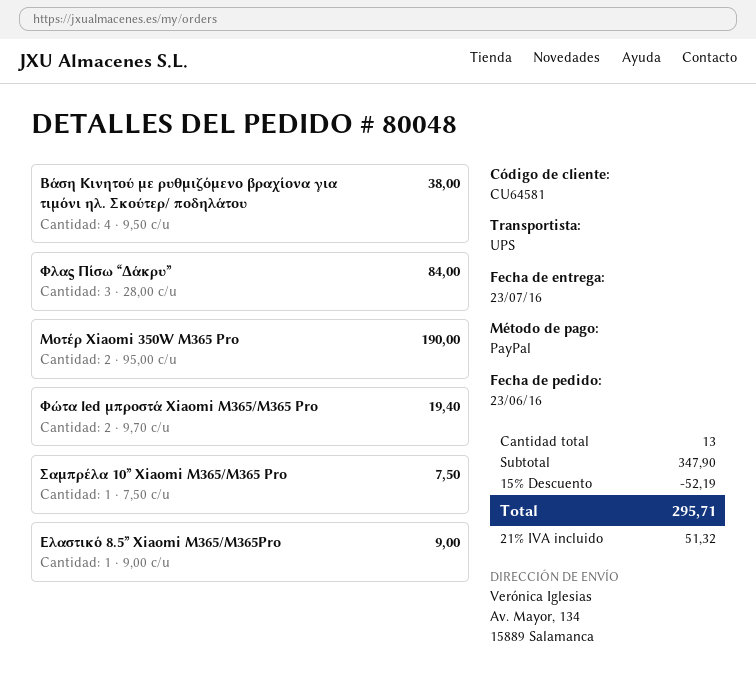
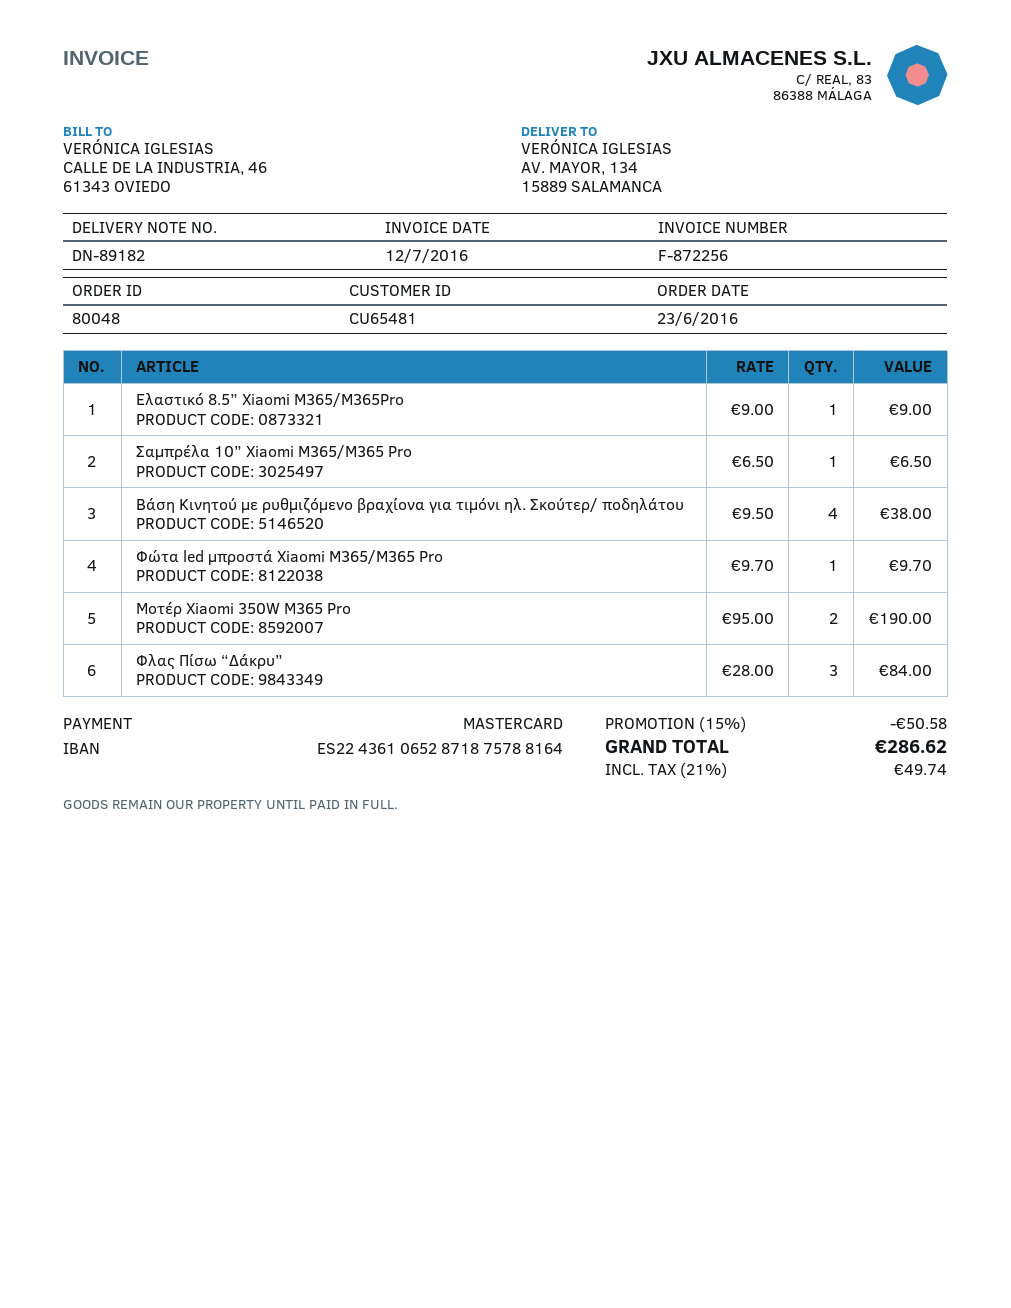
customer number: CU64581 -> CU65481
payment method: PayPal -> Mastercard
Φώτα led μπροστά Xiaomi M365/M365 Pro: 2 x 9.70 = 19.40 -> 1 x 9.70 = 9.70
Σαμπρέλα 10” Xiaomi Μ365/Μ365 Pro: 1 x 7.50 = 7.50 -> 1 x 6.50 = 6.50
discount: 15% = 52.19 -> 15% = 50.58
tax: 21% = 51.32 -> 21% = 49.74
total: 295.71 -> 286.62

